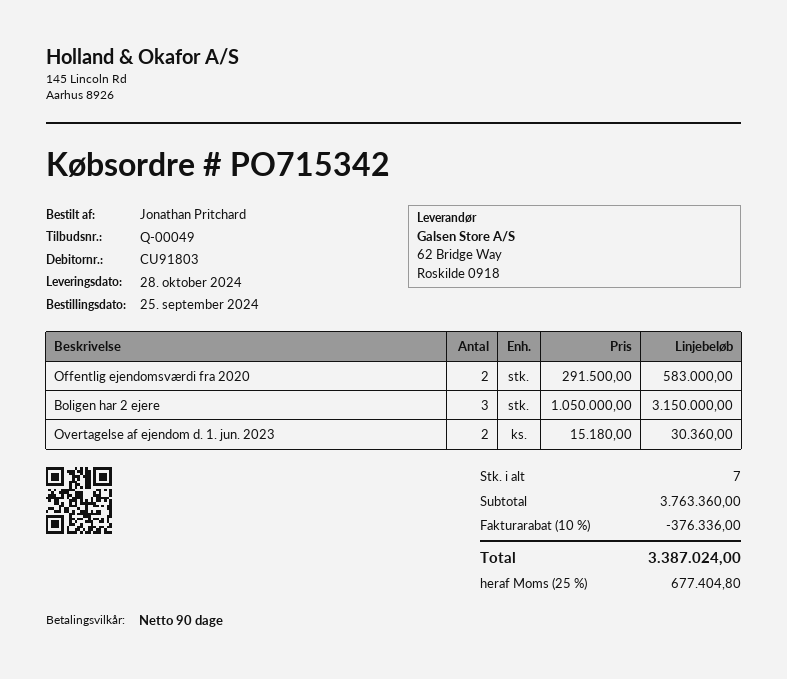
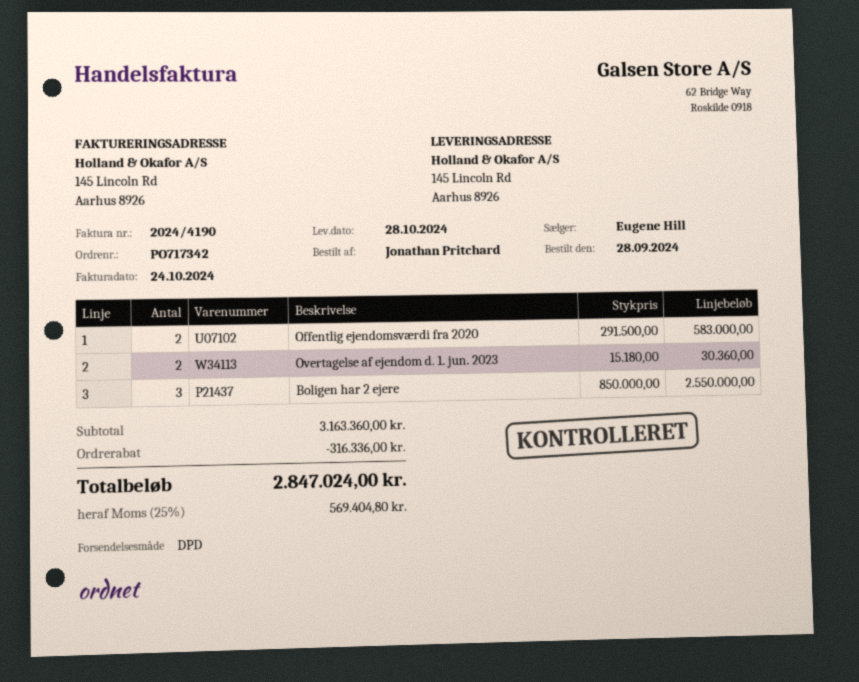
order number: PO715342 -> PO717342
order date: 2024-09-25 -> 2024-09-28
Boligen har 2 ejere: 3 x 1050000.00 = 3150000.00 -> 3 x 850000.00 = 2550000.00
subtotal: 3763360.00 -> 3163360.00
discount: 376336.00 -> 316336.00
tax: 25% = 677404.80 -> 25% = 569404.80
total: 3387024.00 -> 2847024.00

